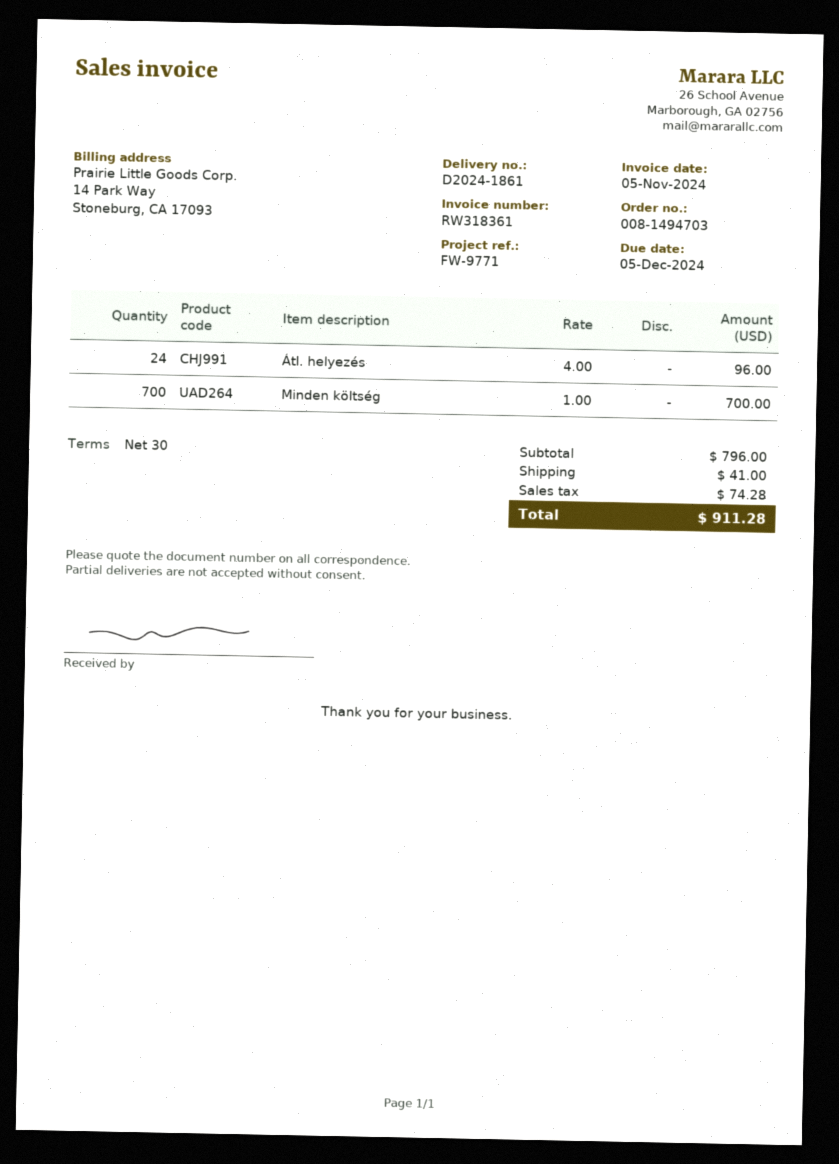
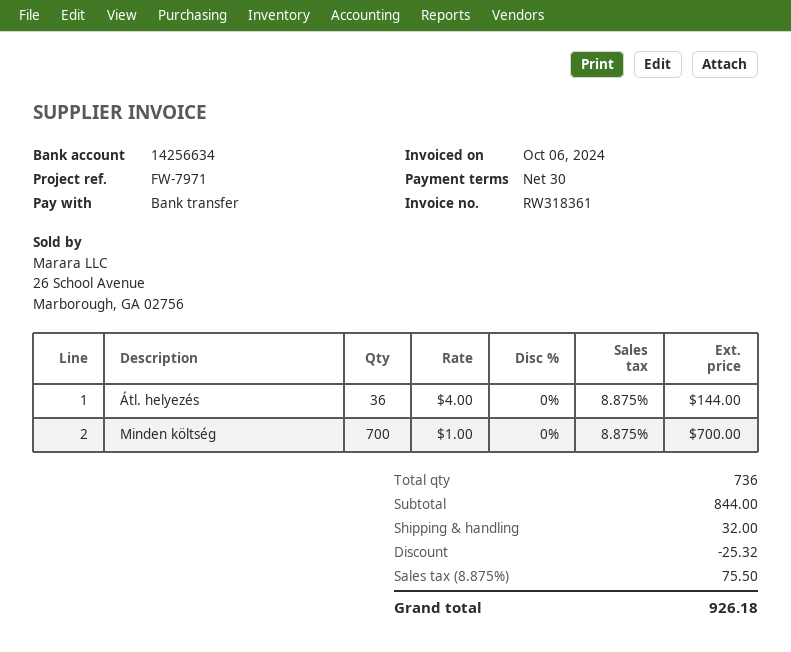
invoice date: 2024-11-05 -> 2024-10-06
reference: FW-9771 -> FW-7971
Átl. helyezés: 24 x 4.00 = 96.00 -> 36 x 4.00 = 144.00
subtotal: 796.00 -> 844.00
discount: none -> 25.32
shipping: 41.00 -> 32.00
tax: 74.28 -> 75.50
total: 911.28 -> 926.18

